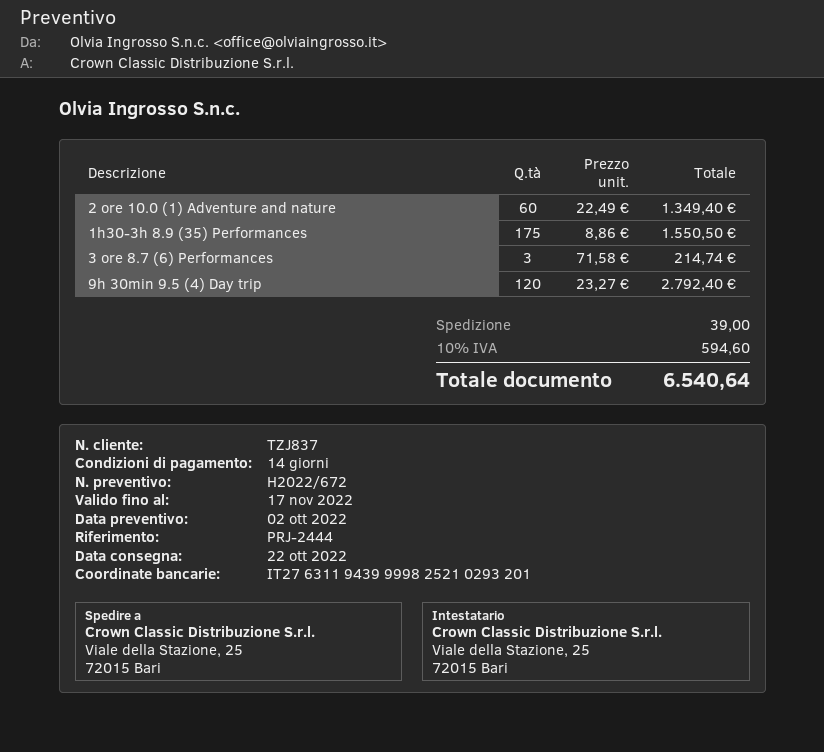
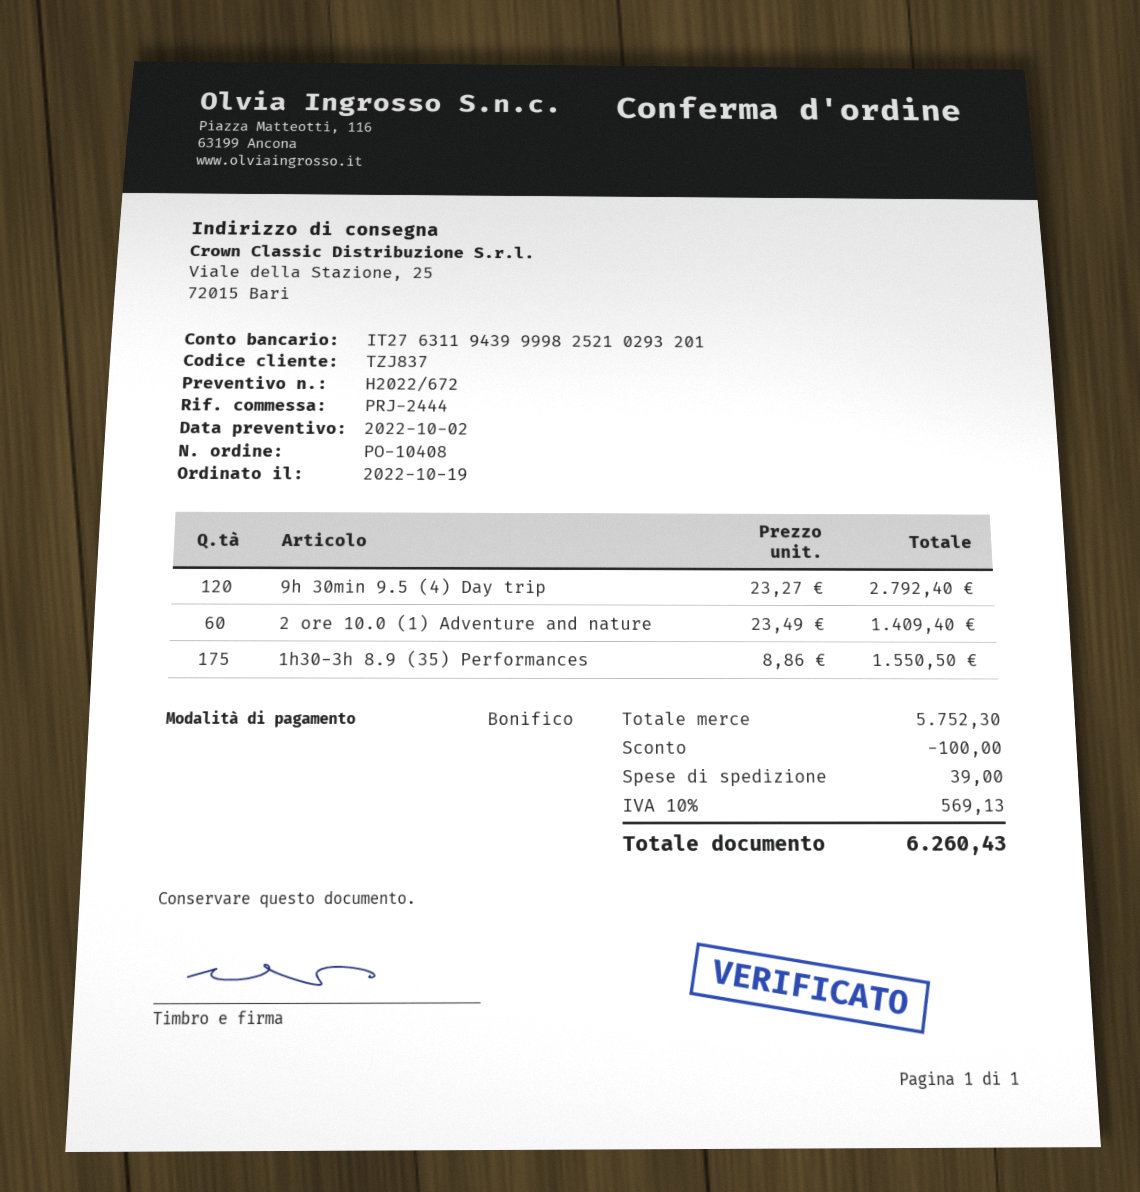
2 ore 10.0 (1) Adventure and nature: 60 x 22.49 = 1349.40 -> 60 x 23.49 = 1409.40
3 ore 8.7 (6) Performances: 3 x 71.58 = 214.74 -> none
discount: none -> 100.00
tax: 10% = 594.60 -> 10% = 569.13
total: 6540.64 -> 6260.43

